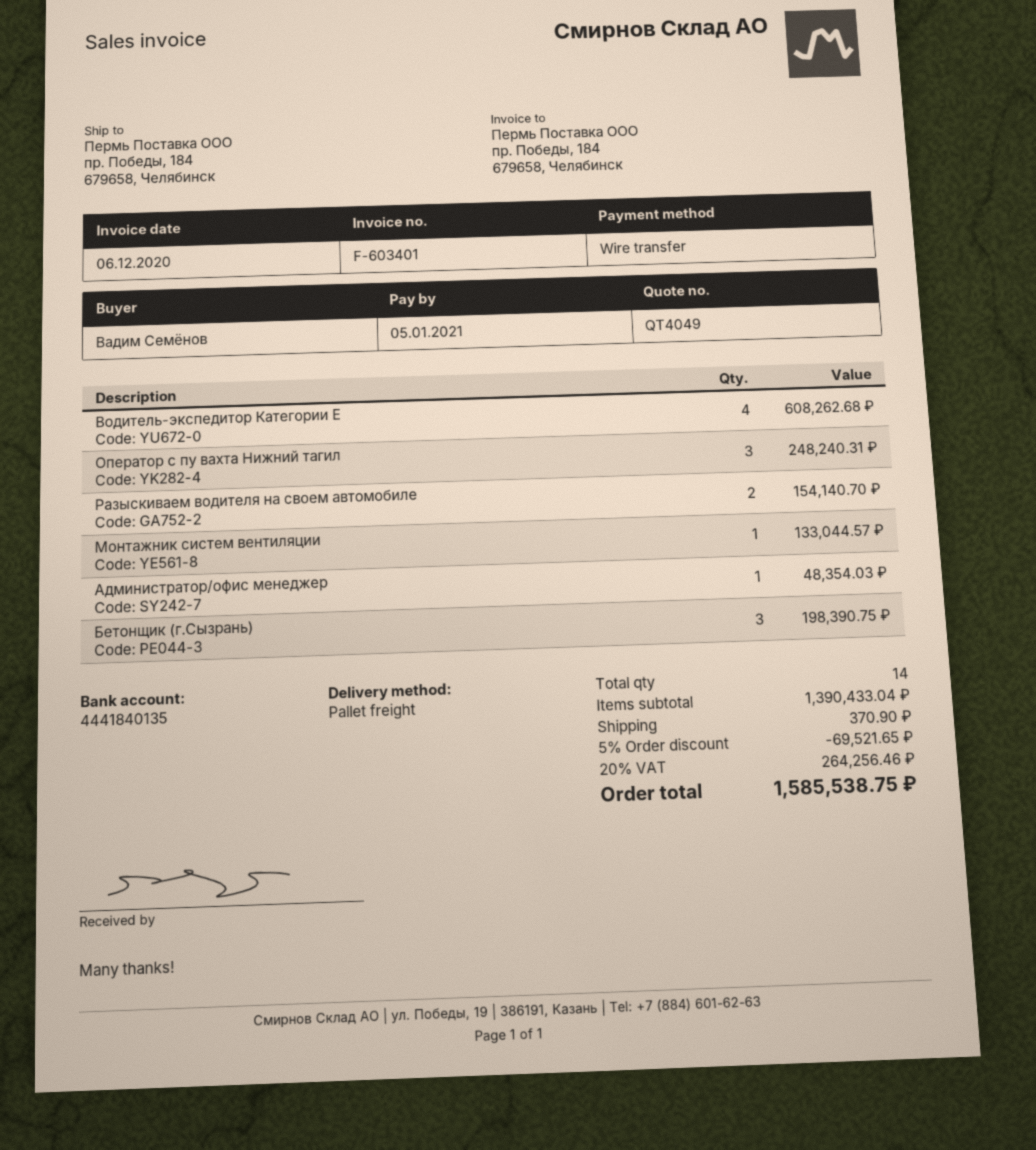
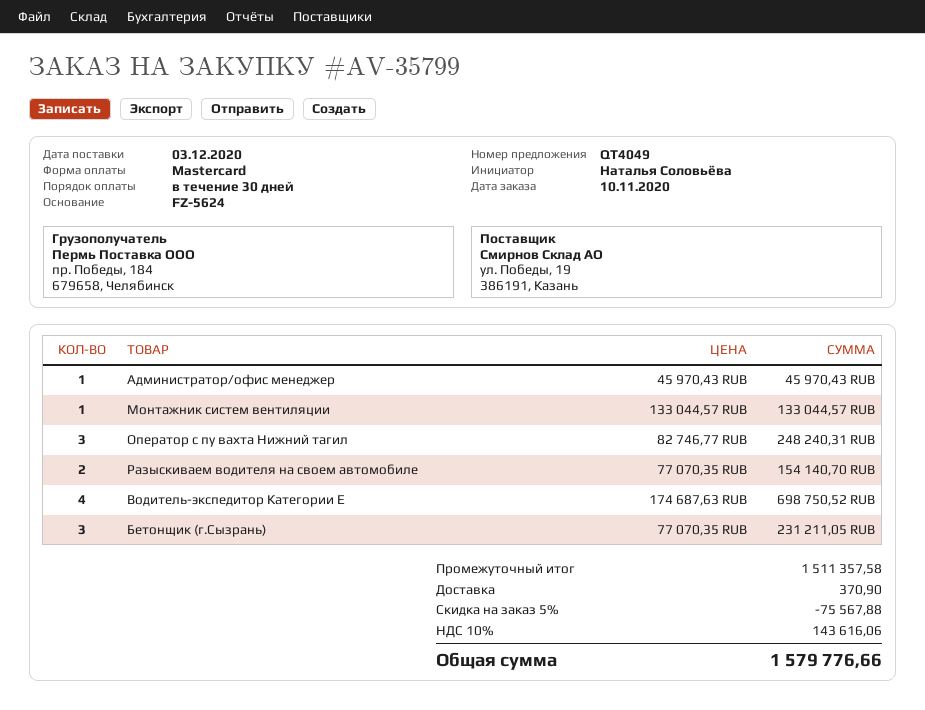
ordered by: Вадим Семёнов -> Наталья Соловьёва
payment method: bank transfer -> Mastercard
Водитель-экспедитор Категории Е: 4 for 608262.68 -> 4 for 698750.52
Администратор/офис менеджер: 1 for 48354.03 -> 1 for 45970.43
Бетонщик (г.Сызрань): 3 for 198390.75 -> 3 for 231211.05
subtotal: 1390433.04 -> 1511357.58
discount: 5% = 69521.65 -> 5% = 75567.88
tax: 20% = 264256.46 -> 10% = 143616.06
total: 1585538.75 -> 1579776.66

